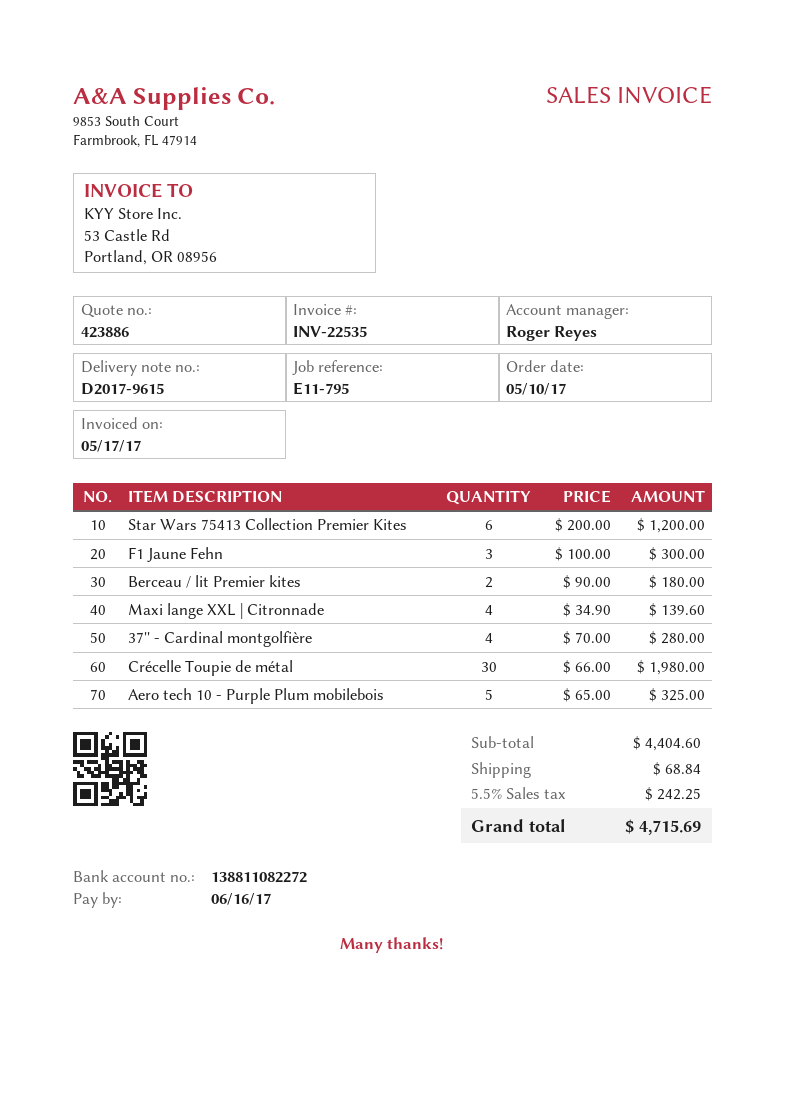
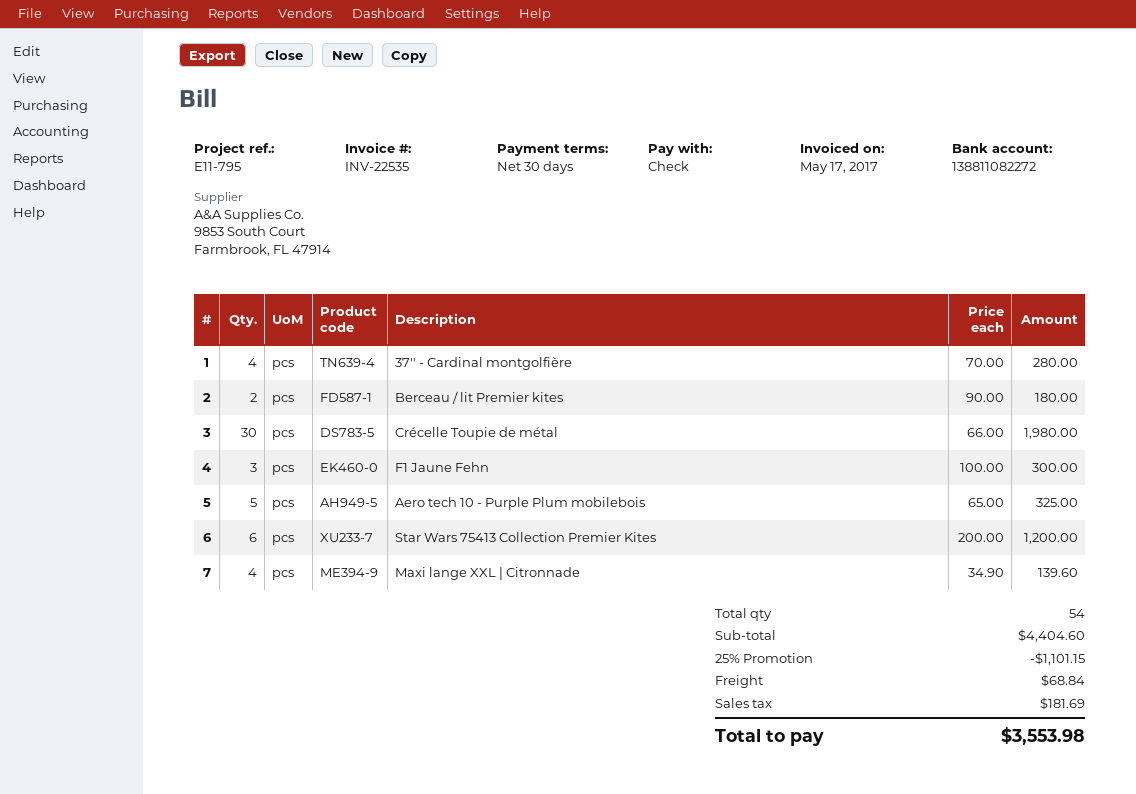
discount: none -> 25% = 1101.15
tax: 242.25 -> 181.69
total: 4715.69 -> 3553.98

